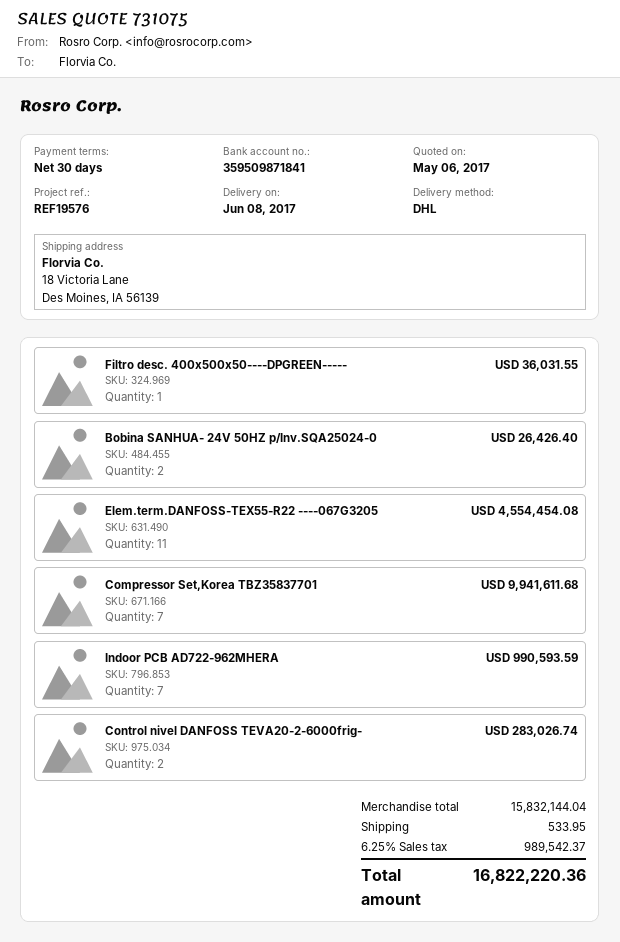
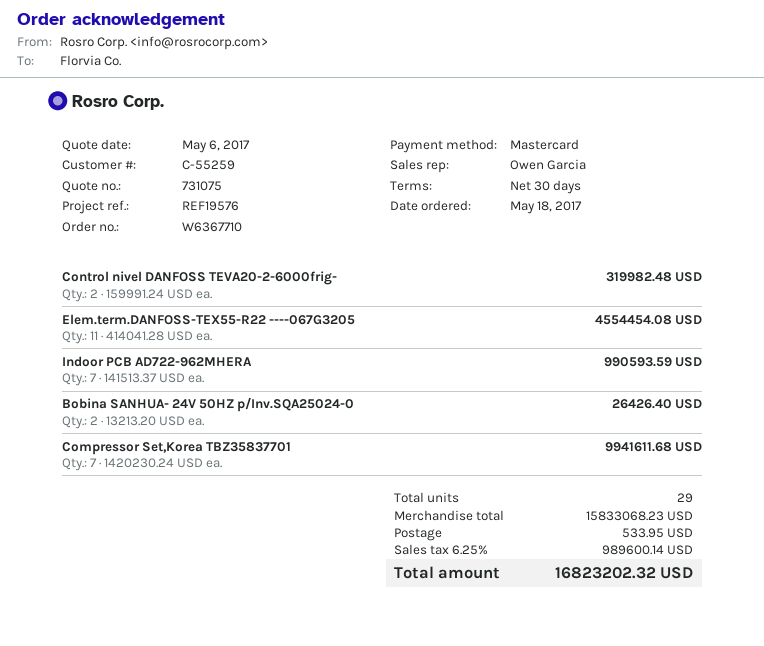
Filtro desc. 400x500x50----DPGREEN-----: 1 for 36031.55 -> none
Control nivel DANFOSS TEVA20-2-6000frig-: 2 for 283026.74 -> 2 for 319982.48
subtotal: 15832144.04 -> 15833068.23
tax: 6.25% = 989542.37 -> 6.25% = 989600.14
total: 16822220.36 -> 16823202.32

